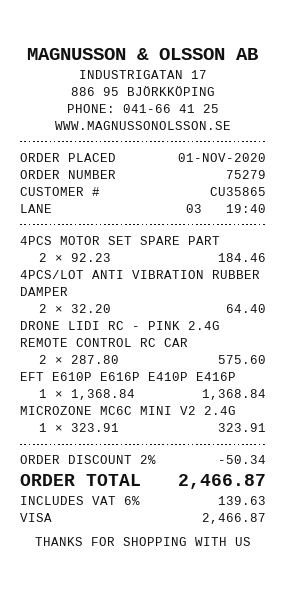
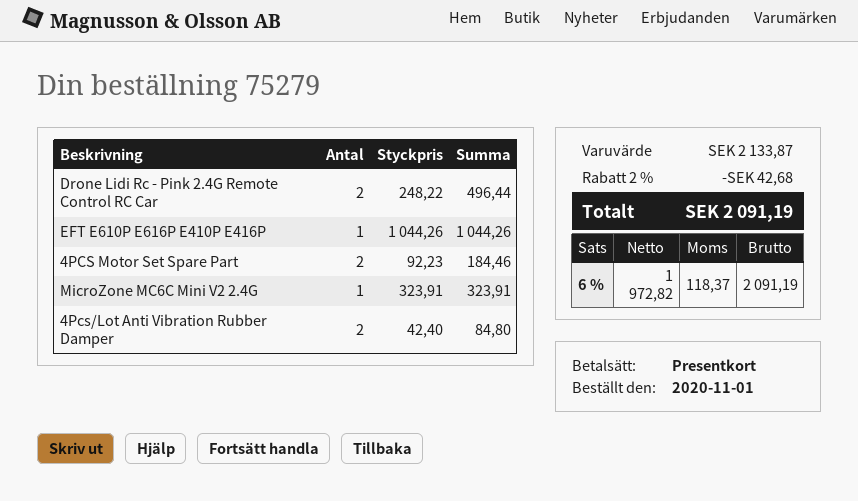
payment method: Visa -> gift card
4PCS/LOT ANTI VIBRATION RUBBER DAMPER: 2 x 32.20 = 64.40 -> 2 x 42.40 = 84.80
DRONE LIDI RC - PINK 2.4G REMOTE CONTROL RC CAR: 2 x 287.80 = 575.60 -> 2 x 248.22 = 496.44
EFT E610P E616P E410P E416P: 1 x 1368.84 = 1368.84 -> 1 x 1044.26 = 1044.26
discount: 2% = 50.34 -> 2% = 42.68
tax: 6% = 139.63 -> 6% = 118.37
total: 2466.87 -> 2091.19

